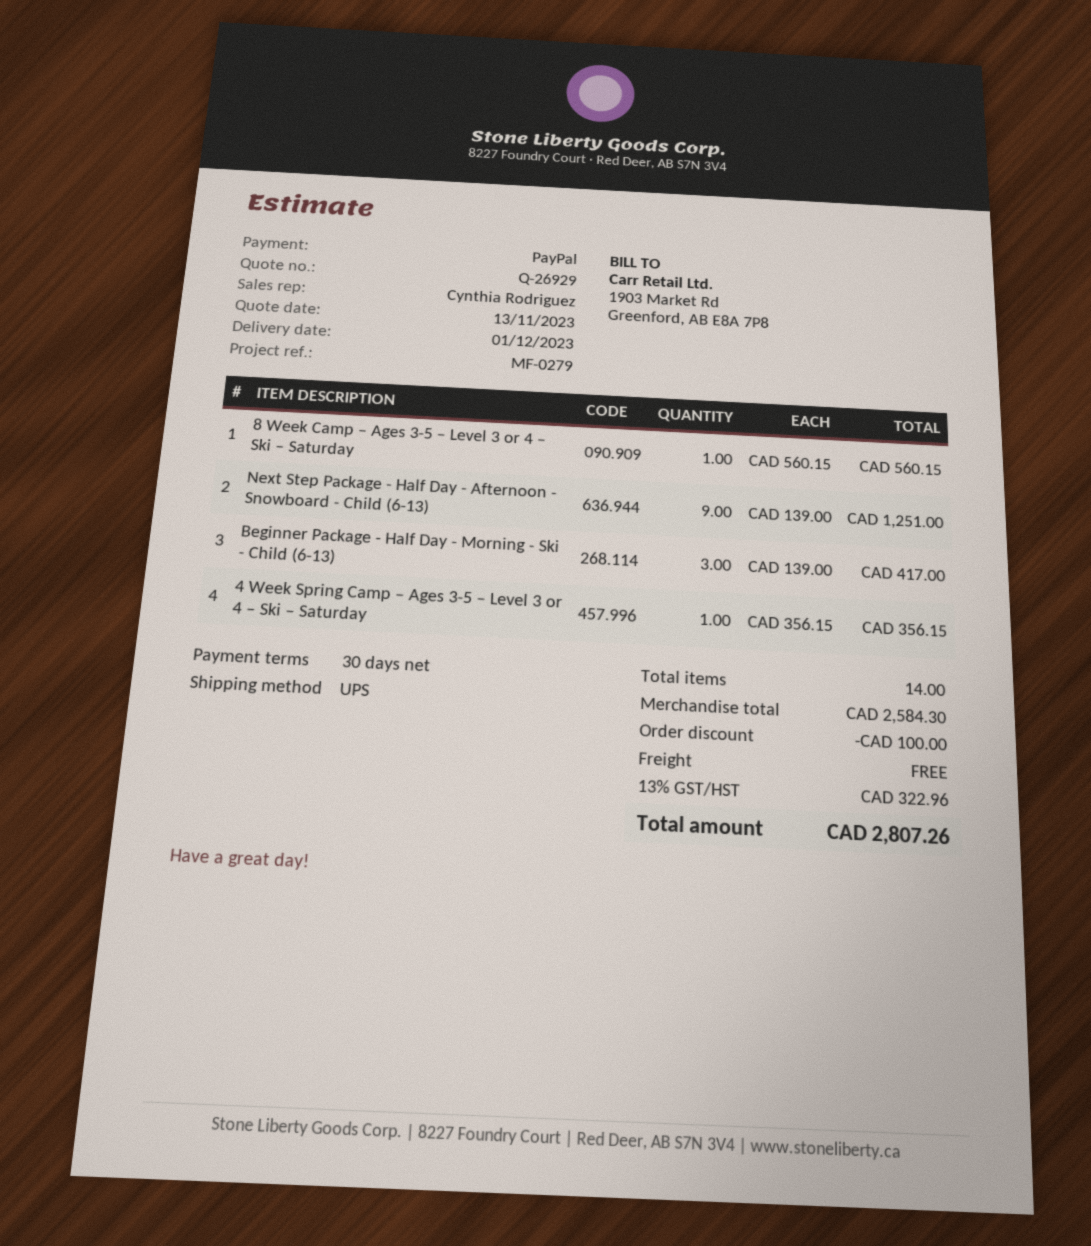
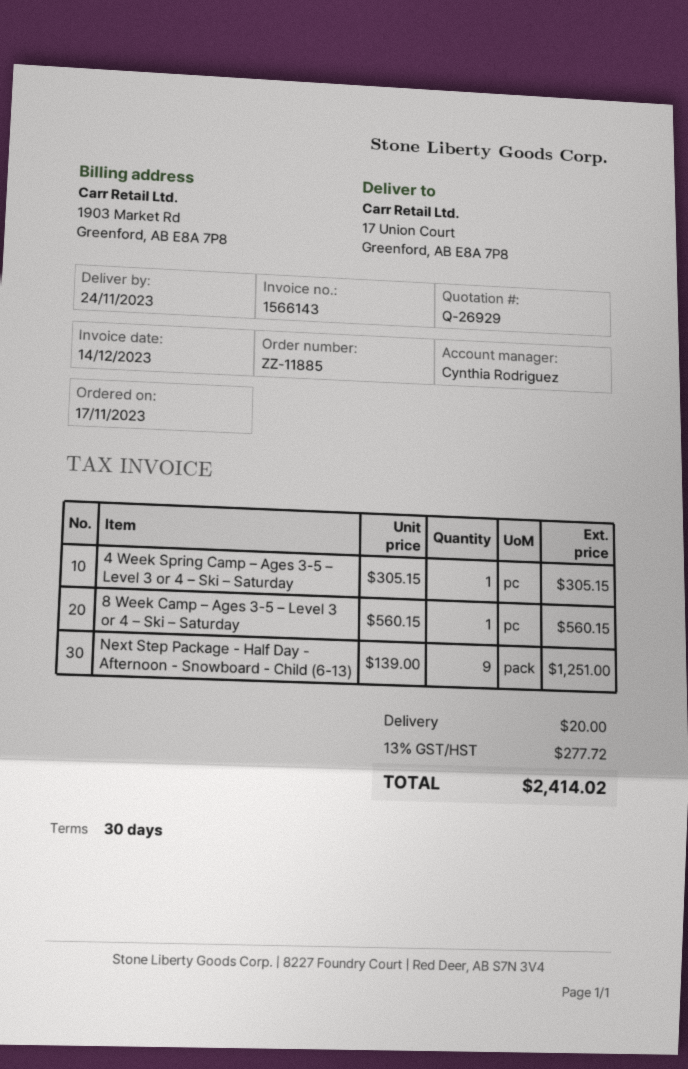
delivery date: 2023-12-01 -> 2023-11-24
Beginner Package - Half Day - Morning - Ski - Child (6-13): 3 x 139.00 = 417.00 -> none
4 Week Spring Camp – Ages 3-5 – Level 3 or 4 – Ski – Saturday: 1 x 356.15 = 356.15 -> 1 x 305.15 = 305.15
discount: 100.00 -> none
shipping: 0.00 -> 20.00
tax: 13% = 322.96 -> 13% = 277.72
total: 2807.26 -> 2414.02

